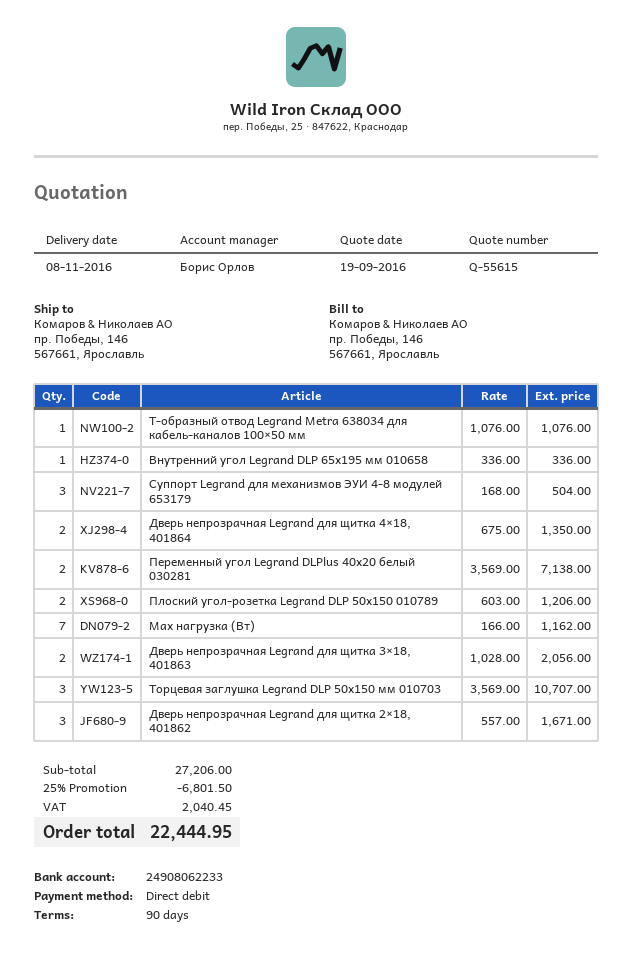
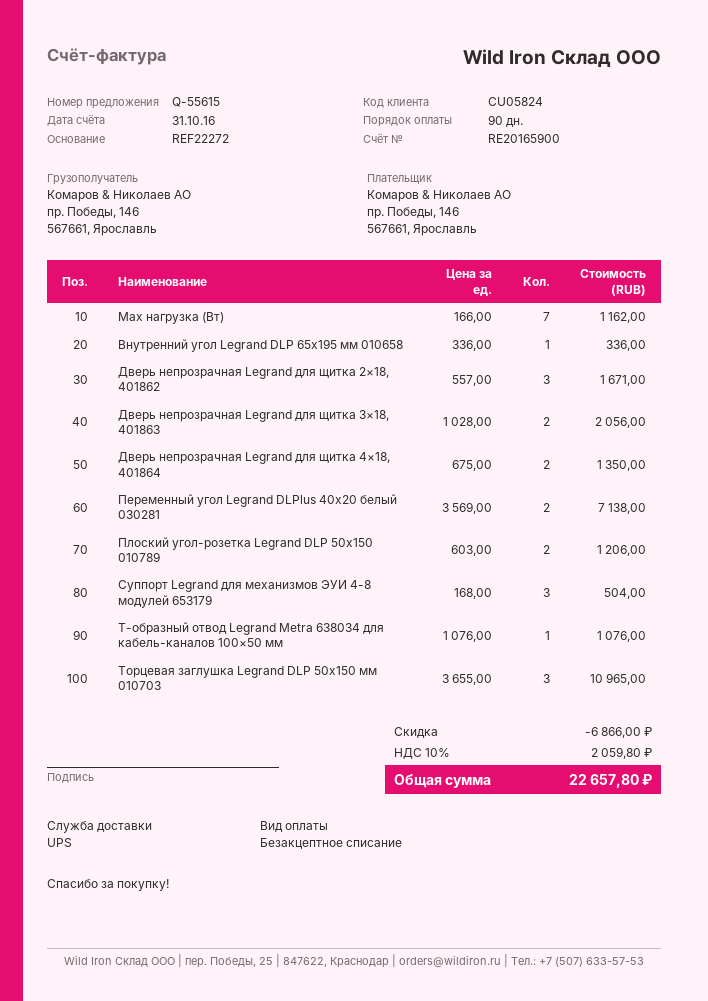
Торцевая заглушка Legrand DLP 50x150 мм 010703: 3 x 3569.00 = 10707.00 -> 3 x 3655.00 = 10965.00
discount: 6801.50 -> 6866.00
tax: 2040.45 -> 2059.80
total: 22444.95 -> 22657.80

